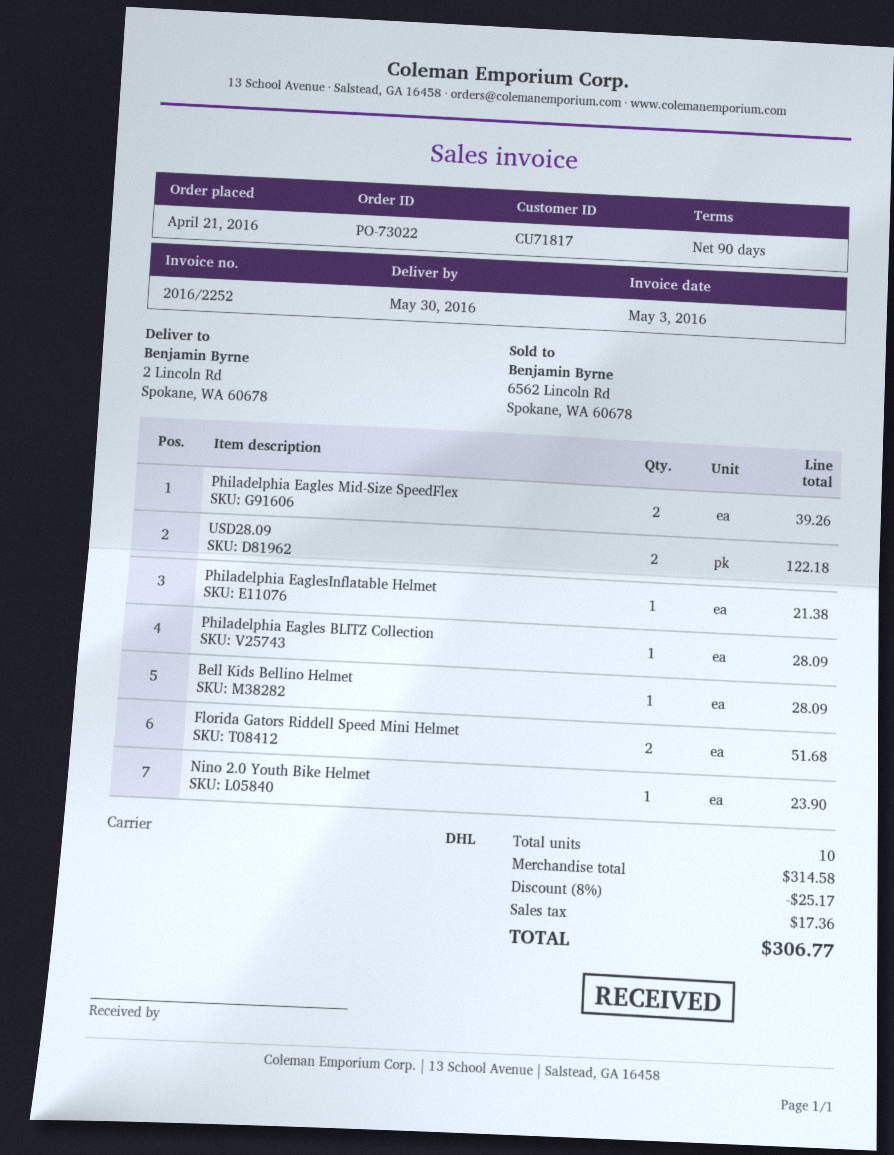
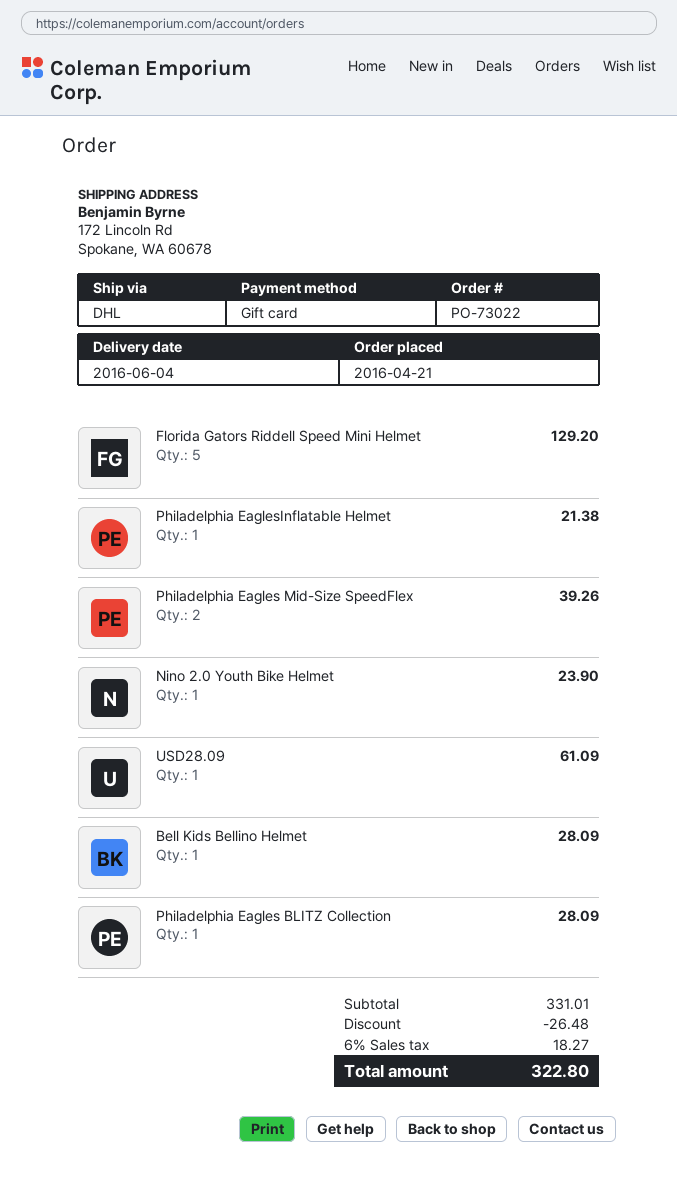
delivery date: 2016-05-30 -> 2016-06-04
ship to: 2 Lincoln Rd, Spokane, WA 60678 -> 172 Lincoln Rd, Spokane, WA 60678
USD28.09: 2 for 122.18 -> 1 for 61.09
Florida Gators Riddell Speed Mini Helmet: 2 for 51.68 -> 5 for 129.20
subtotal: 314.58 -> 331.01
discount: 25.17 -> 26.48
tax: 17.36 -> 18.27
total: 306.77 -> 322.80

